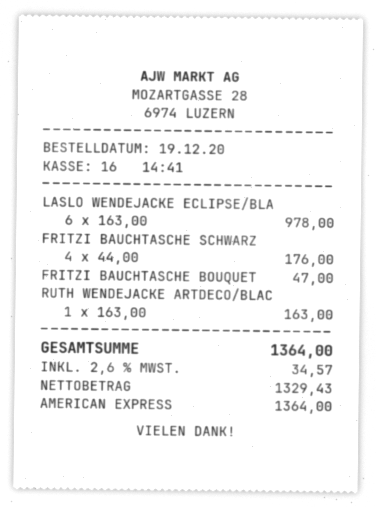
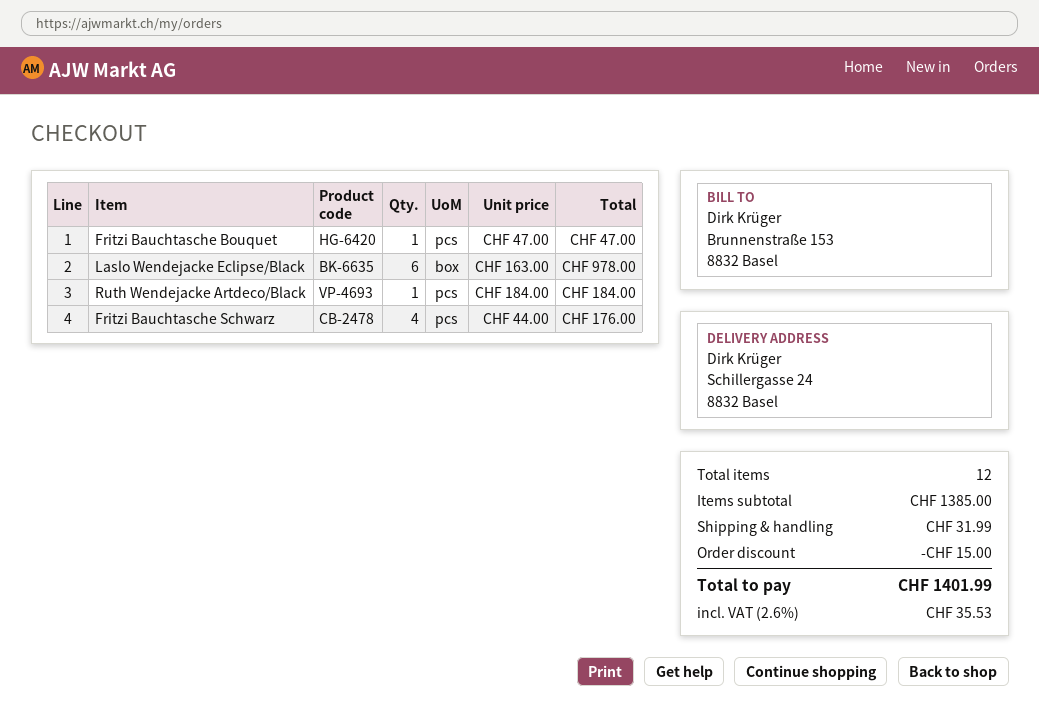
RUTH WENDEJACKE ARTDECO/BLAC: 1 x 163.00 = 163.00 -> 1 x 184.00 = 184.00
discount: none -> 15.00
shipping: none -> 31.99
tax: 2.6% = 34.57 -> 2.6% = 35.53
total: 1364.00 -> 1401.99

